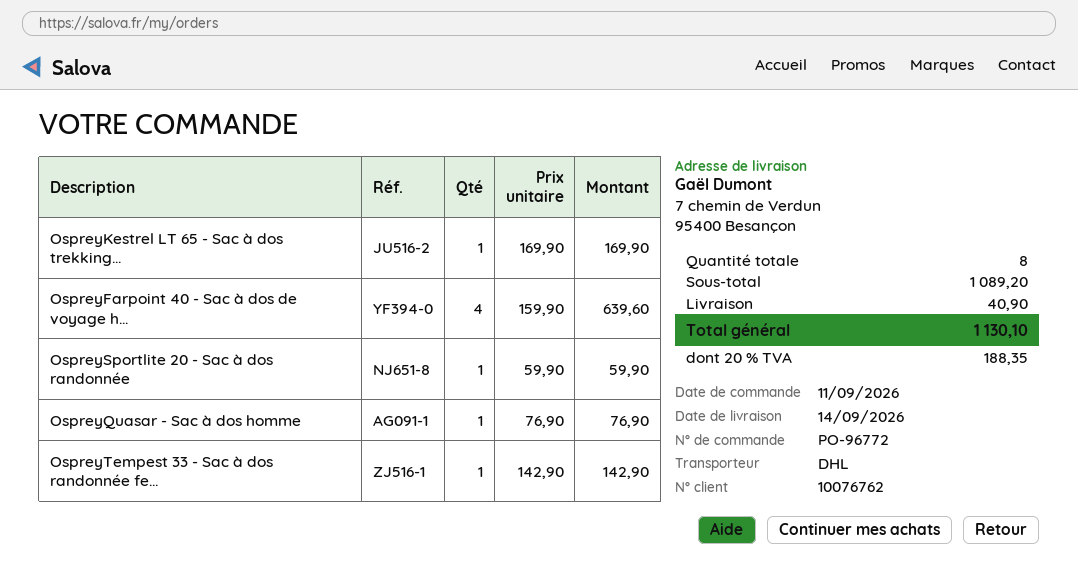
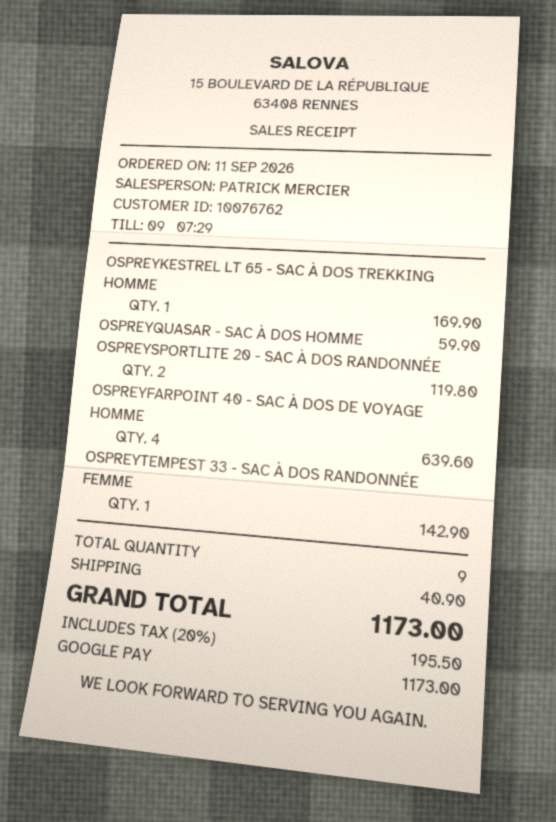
OspreySportlite 20 - Sac à dos randonnée: 1 for 59.90 -> 2 for 119.80
OspreyQuasar - Sac à dos homme: 1 for 76.90 -> 1 for 59.90
total quantity: 8 -> 9
tax: 20% = 188.35 -> 20% = 195.50
total: 1130.10 -> 1173.00

